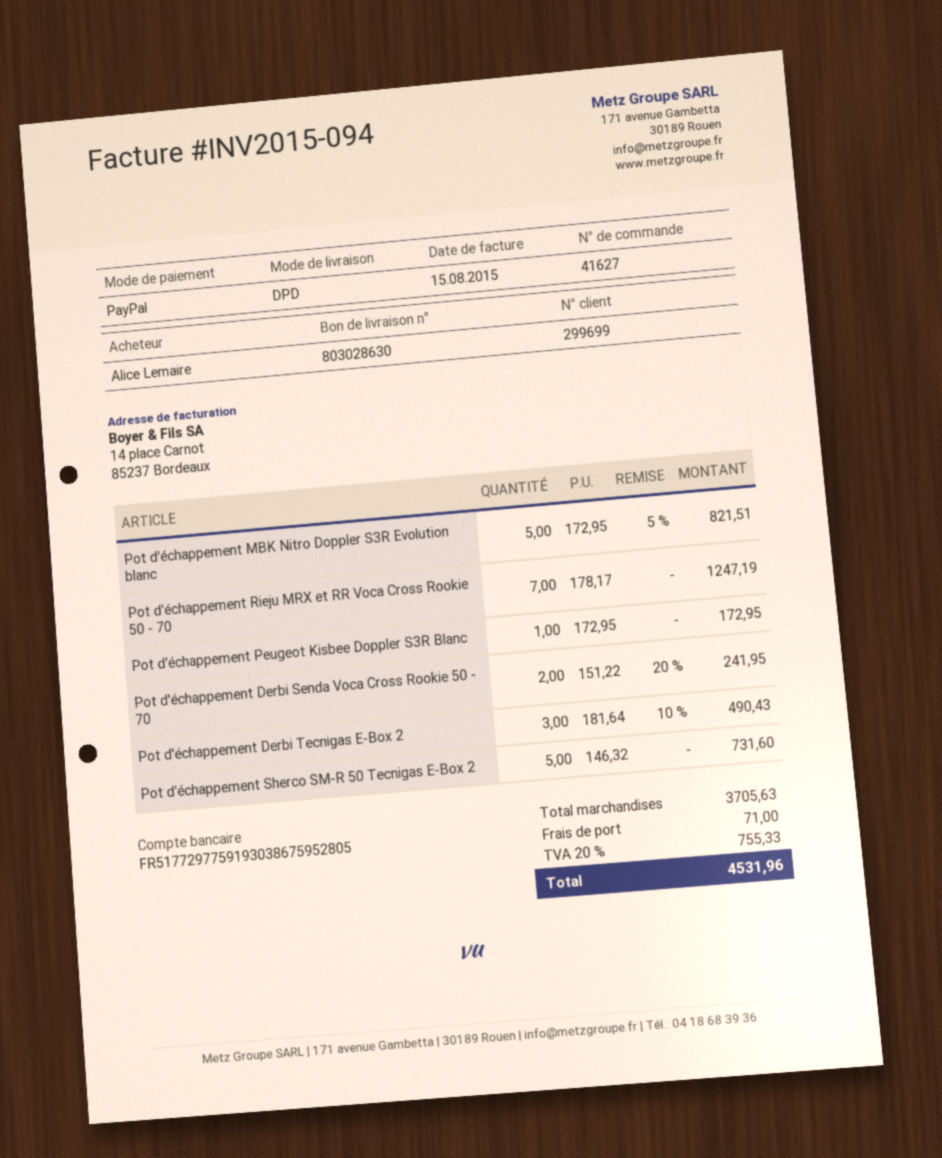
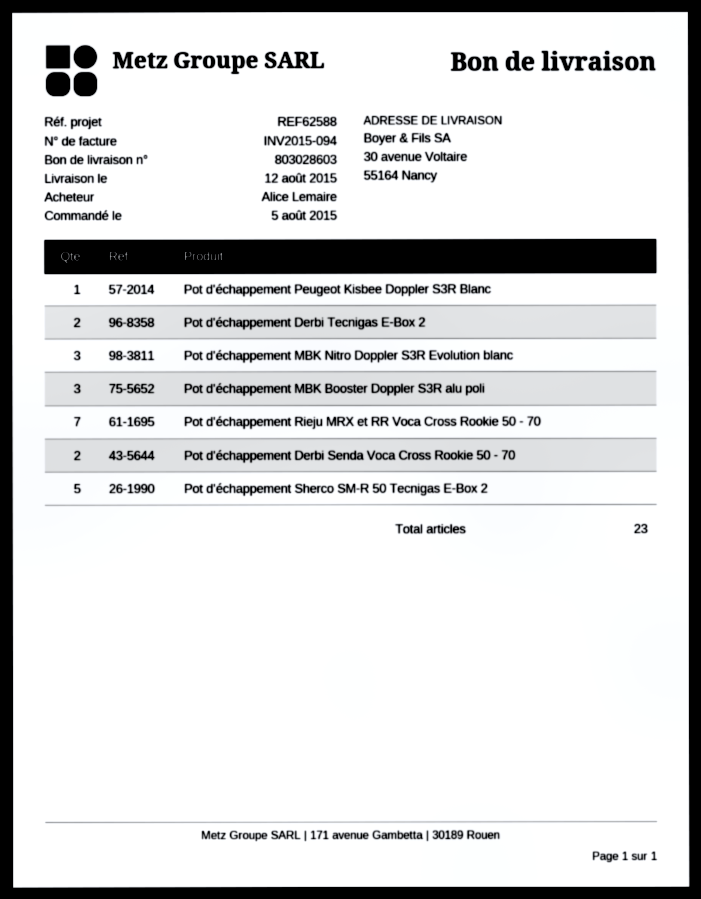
delivery note number: 803028630 -> 803028603
Pot d'échappement MBK Nitro Doppler S3R Evolution blanc: 5 -> 3
Pot d'échappement Derbi Tecnigas E-Box 2: 3 -> 2
Pot d'échappement MBK Booster Doppler S3R alu poli: none -> 3

